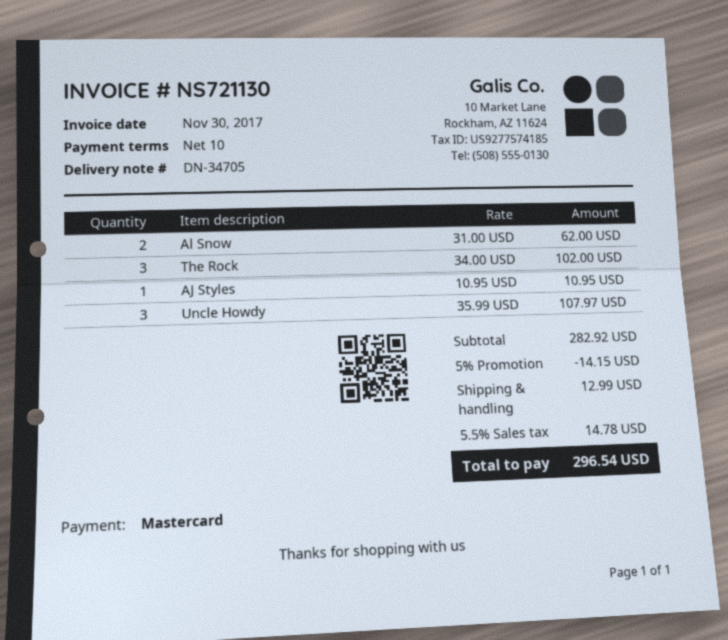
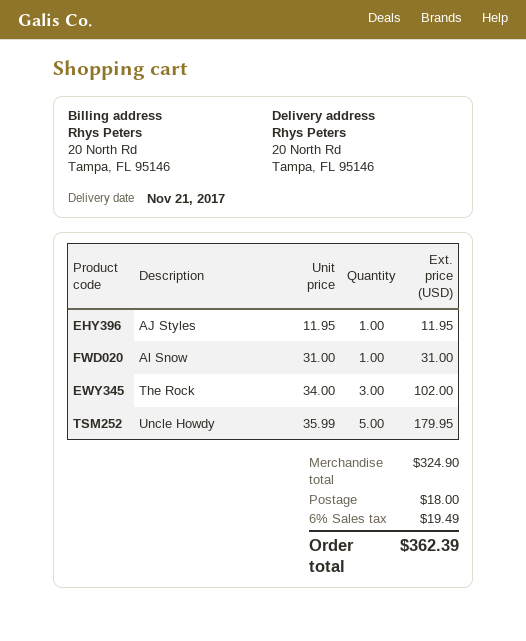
Al Snow: 2 x 31.00 = 62.00 -> 1 x 31.00 = 31.00
AJ Styles: 1 x 10.95 = 10.95 -> 1 x 11.95 = 11.95
Uncle Howdy: 3 x 35.99 = 107.97 -> 5 x 35.99 = 179.95
subtotal: 282.92 -> 324.90
discount: 5% = 14.15 -> none
shipping: 12.99 -> 18.00
tax: 5.5% = 14.78 -> 6% = 19.49
total: 296.54 -> 362.39

